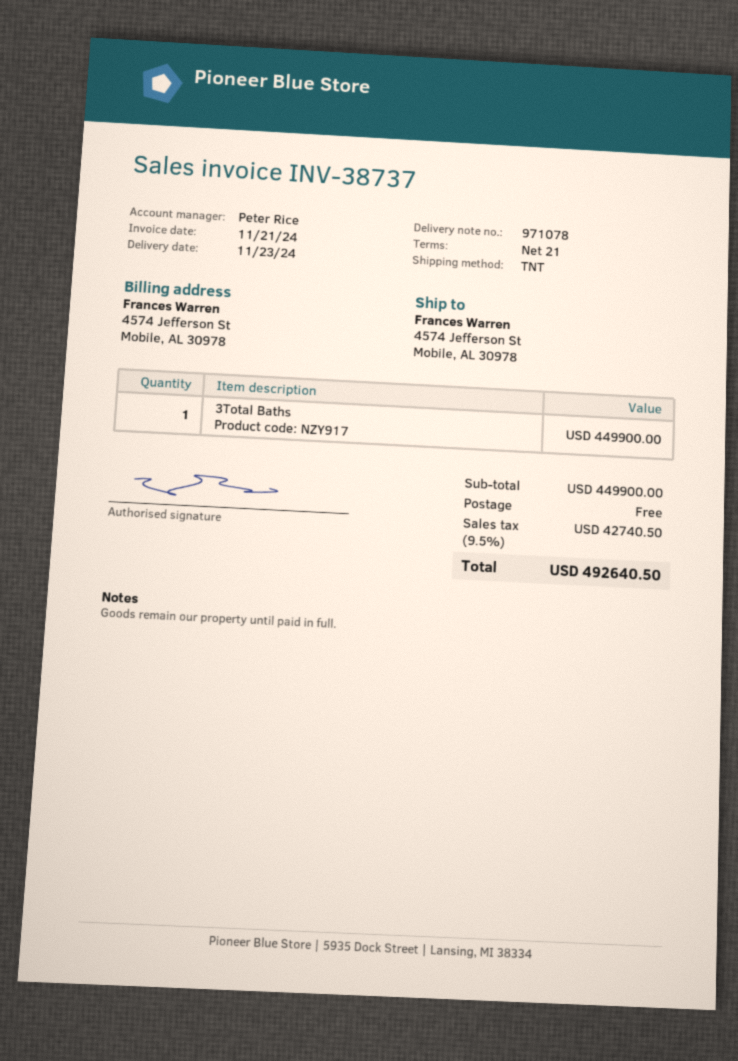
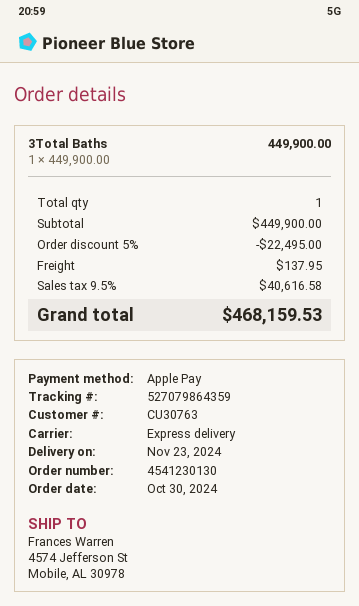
shipping method: TNT -> express
discount: none -> 5% = 22495.00
shipping: 0.00 -> 137.95
tax: 9.5% = 42740.50 -> 9.5% = 40616.58
total: 492640.50 -> 468159.53

